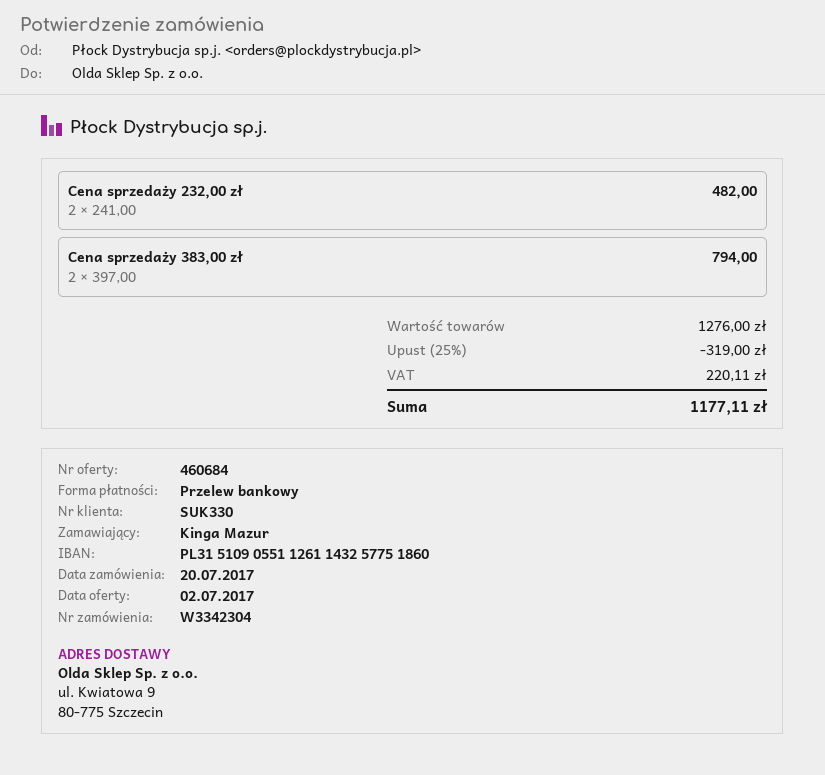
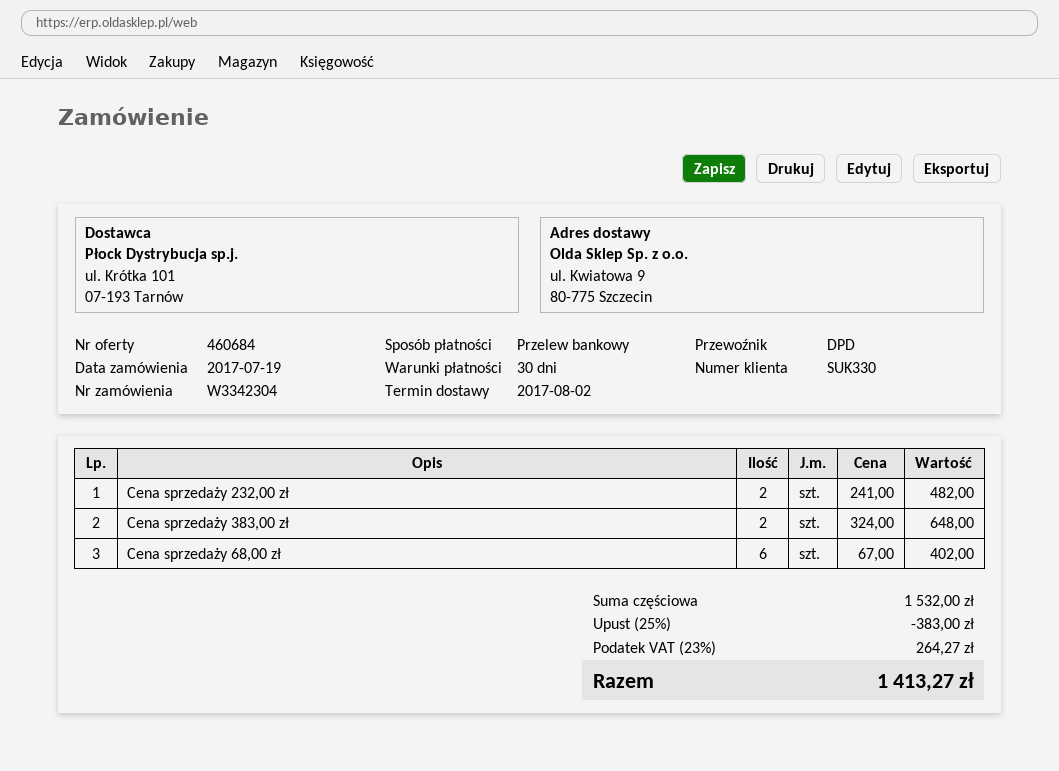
order date: 2017-07-20 -> 2017-07-19
Cena sprzedaży 383,00 zł: 2 x 397.00 = 794.00 -> 2 x 324.00 = 648.00
Cena sprzedaży 68,00 zł: none -> 6 x 67.00 = 402.00
subtotal: 1276.00 -> 1532.00
discount: 25% = 319.00 -> 25% = 383.00
tax: 220.11 -> 264.27
total: 1177.11 -> 1413.27

